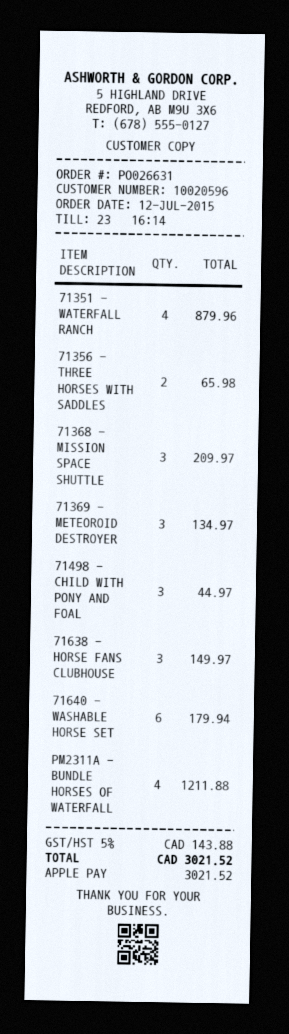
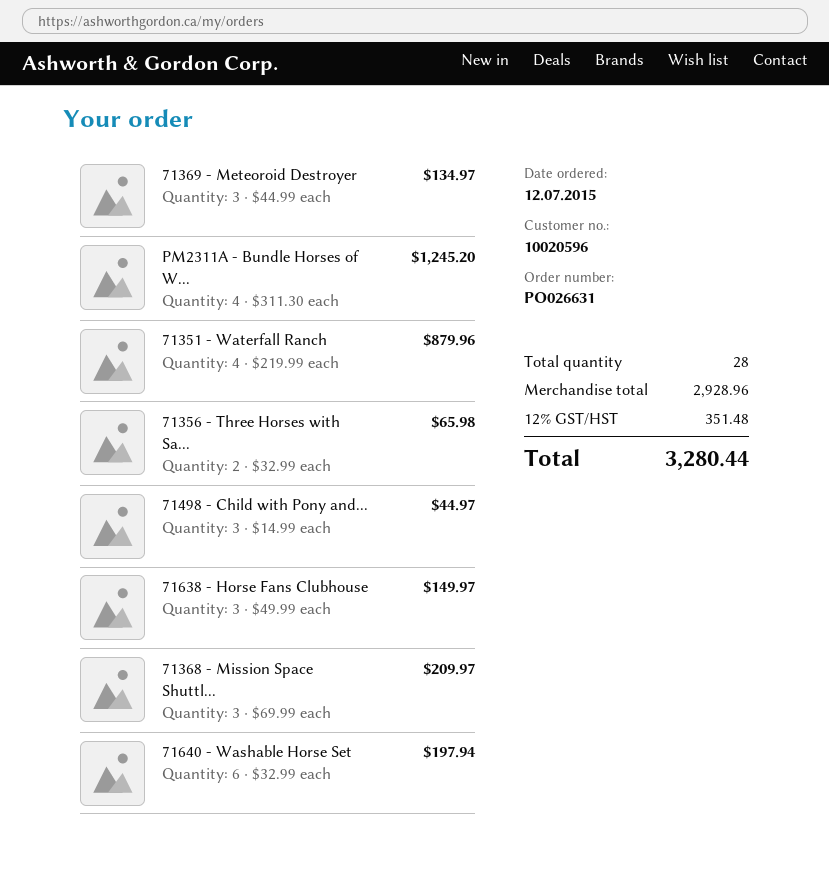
71640 - WASHABLE HORSE SET: 6 for 179.94 -> 6 for 197.94
PM2311A - BUNDLE HORSES OF WATERFALL: 4 for 1211.88 -> 4 for 1245.20
tax: 5% = 143.88 -> 12% = 351.48
total: 3021.52 -> 3280.44

